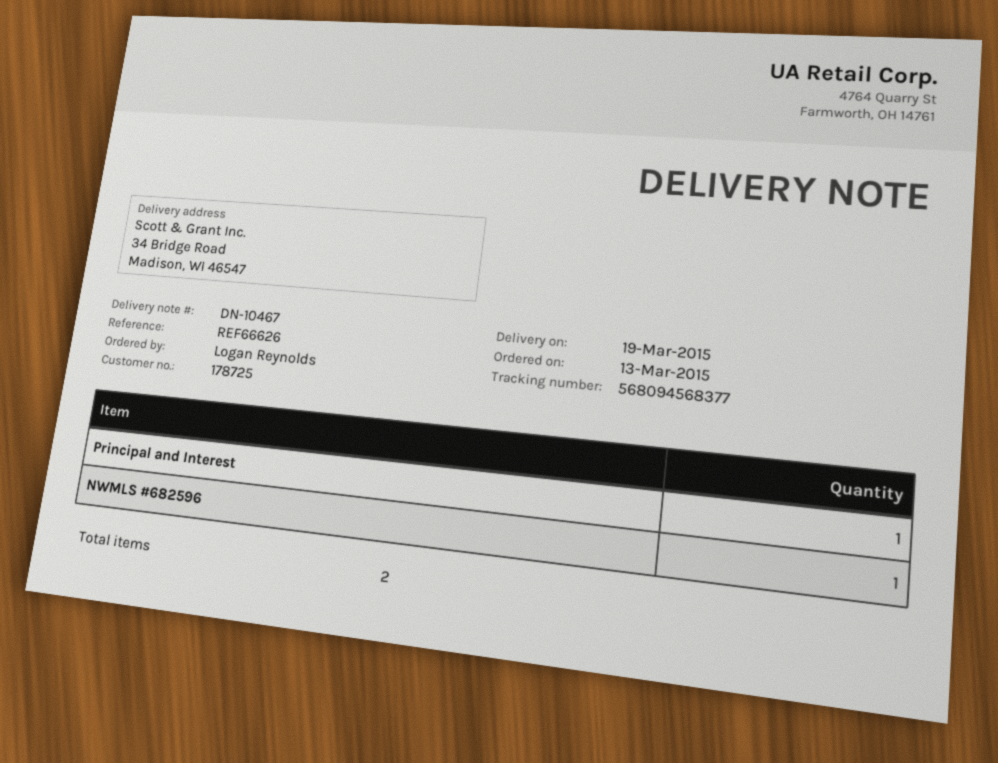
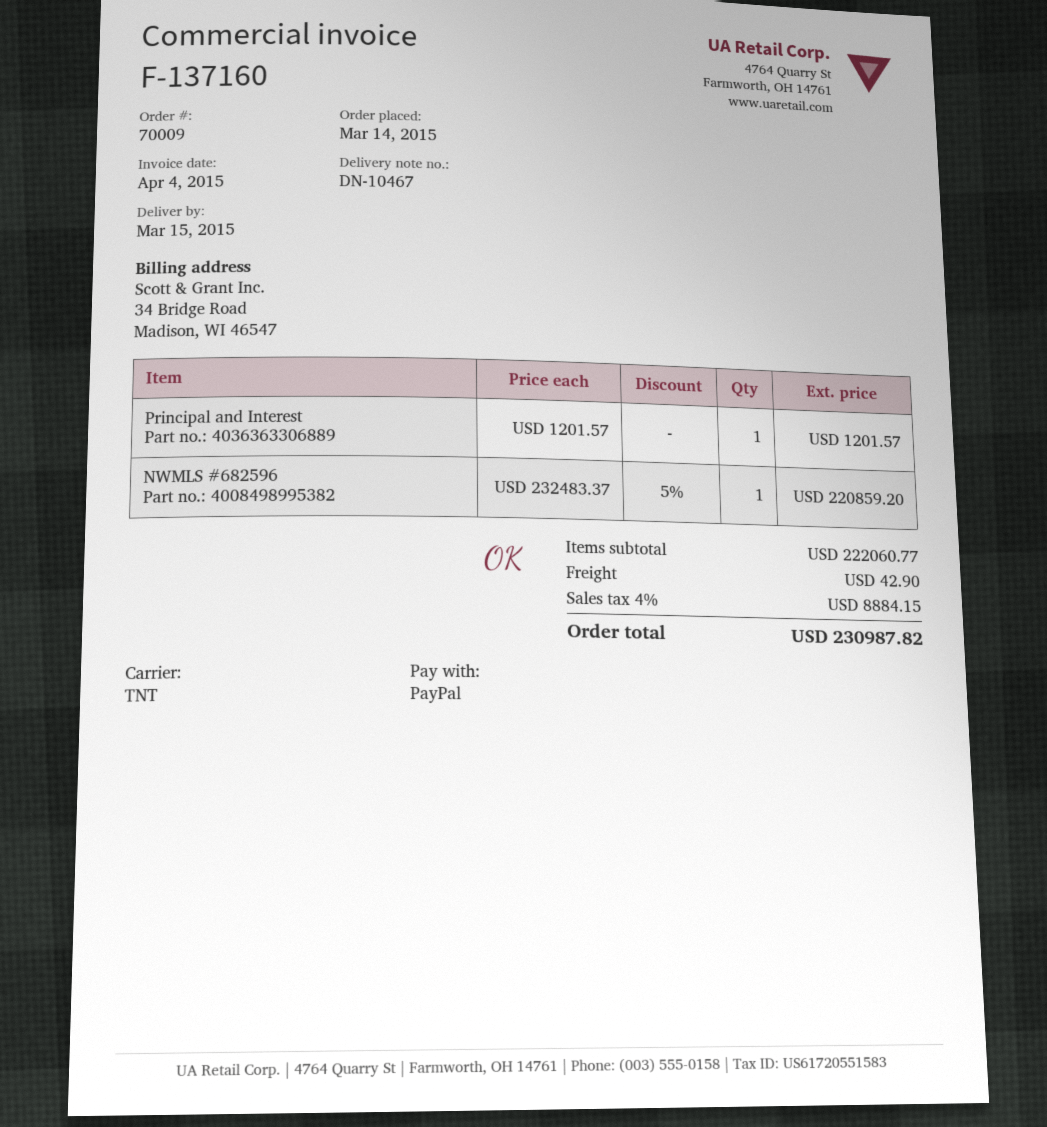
order date: 2015-03-13 -> 2015-03-14
delivery date: 2015-03-19 -> 2015-03-15

